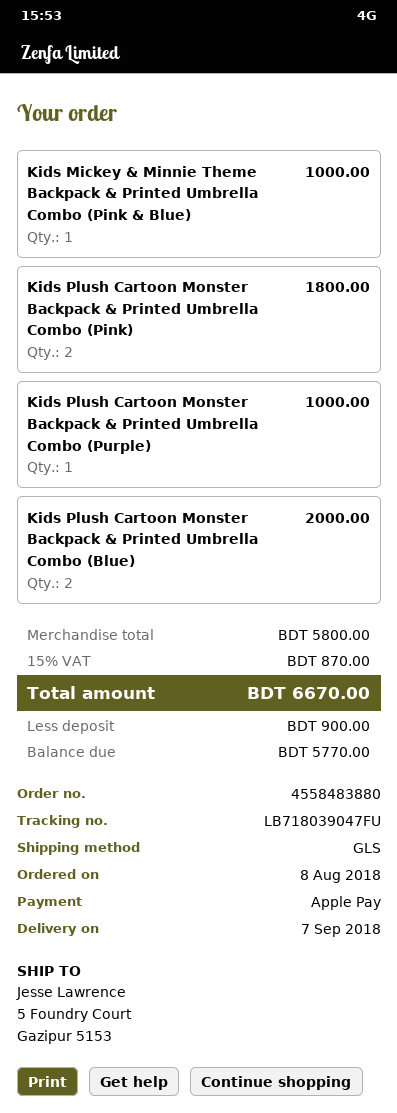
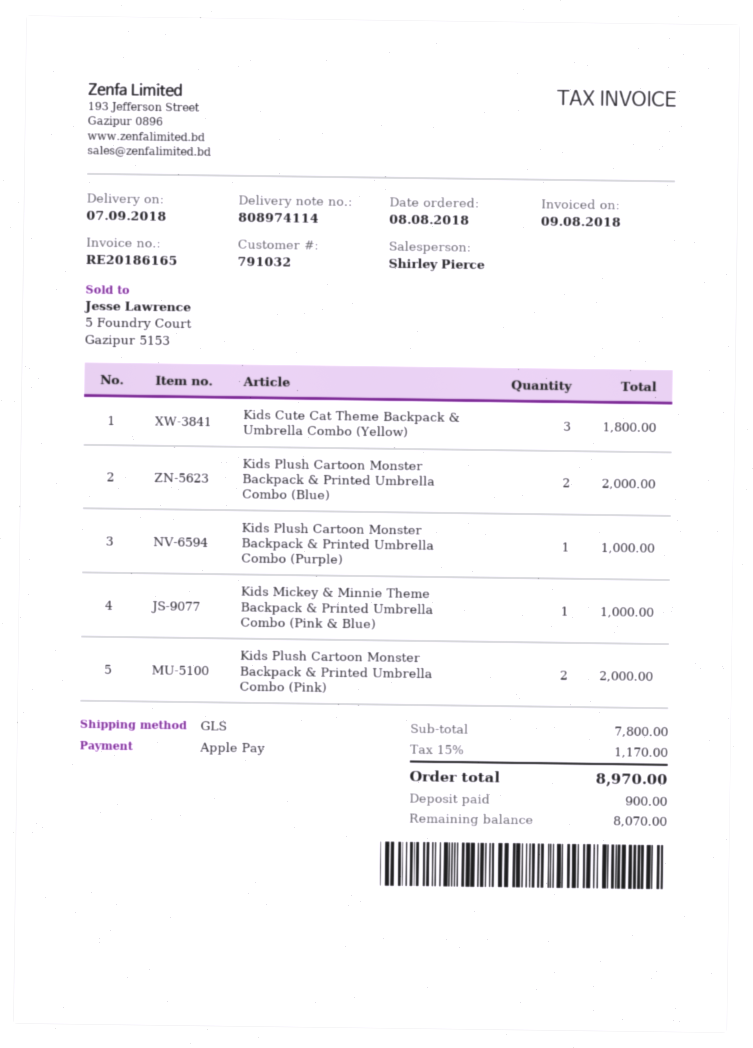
Kids Plush Cartoon Monster Backpack & Printed Umbrella Combo (Pink): 2 for 1800.00 -> 2 for 2000.00
Kids Cute Cat Theme Backpack & Umbrella Combo (Yellow): none -> 3 for 1800.00
subtotal: 5800.00 -> 7800.00
tax: 15% = 870.00 -> 15% = 1170.00
total: 6670.00 -> 8970.00
balance: 5770.00 -> 8070.00

